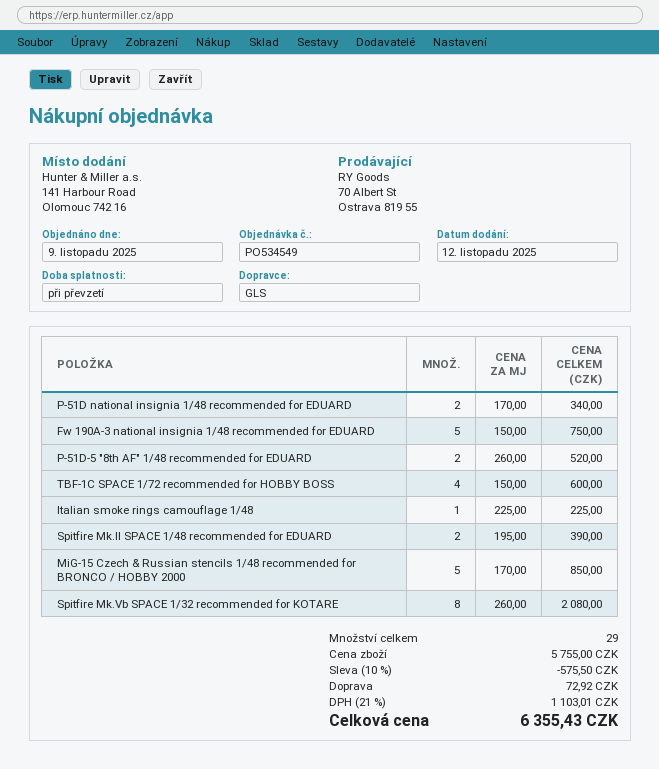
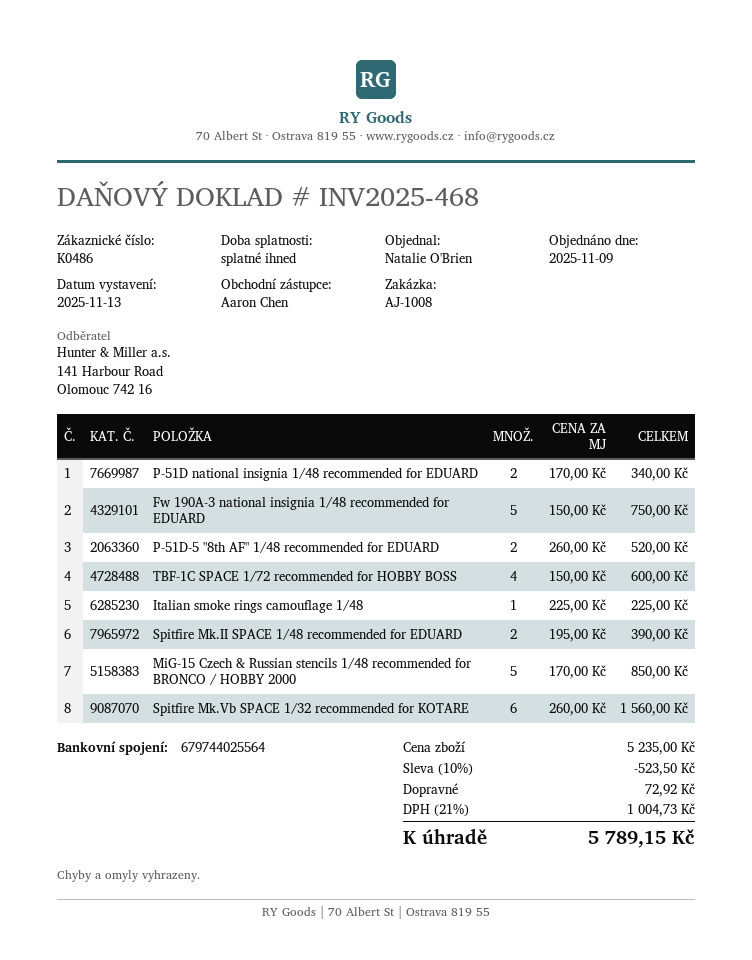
Spitfire Mk.Vb SPACE 1/32 recommended for KOTARE: 8 x 260.00 = 2080.00 -> 6 x 260.00 = 1560.00
subtotal: 5755.00 -> 5235.00
discount: 10% = 575.50 -> 10% = 523.50
tax: 21% = 1103.01 -> 21% = 1004.73
total: 6355.43 -> 5789.15

